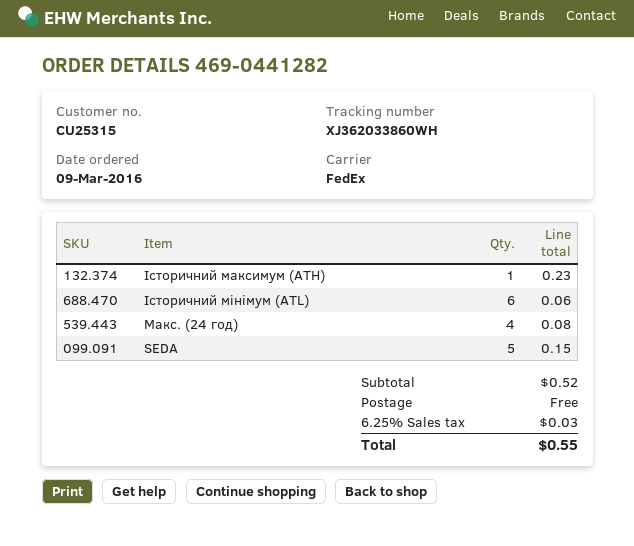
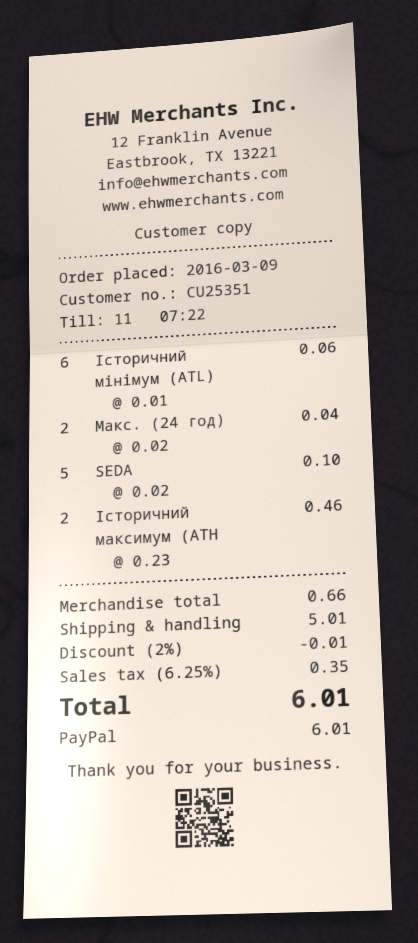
customer number: CU25315 -> CU25351
Історичний максимум (ATH): 1 for 0.23 -> 2 for 0.46
Макс. (24 год): 4 for 0.08 -> 2 for 0.04
SEDA: 5 for 0.15 -> 5 for 0.10
subtotal: 0.52 -> 0.66
discount: none -> 2% = 0.01
shipping: 0.00 -> 5.01
tax: 6.25% = 0.03 -> 6.25% = 0.35
total: 0.55 -> 6.01

